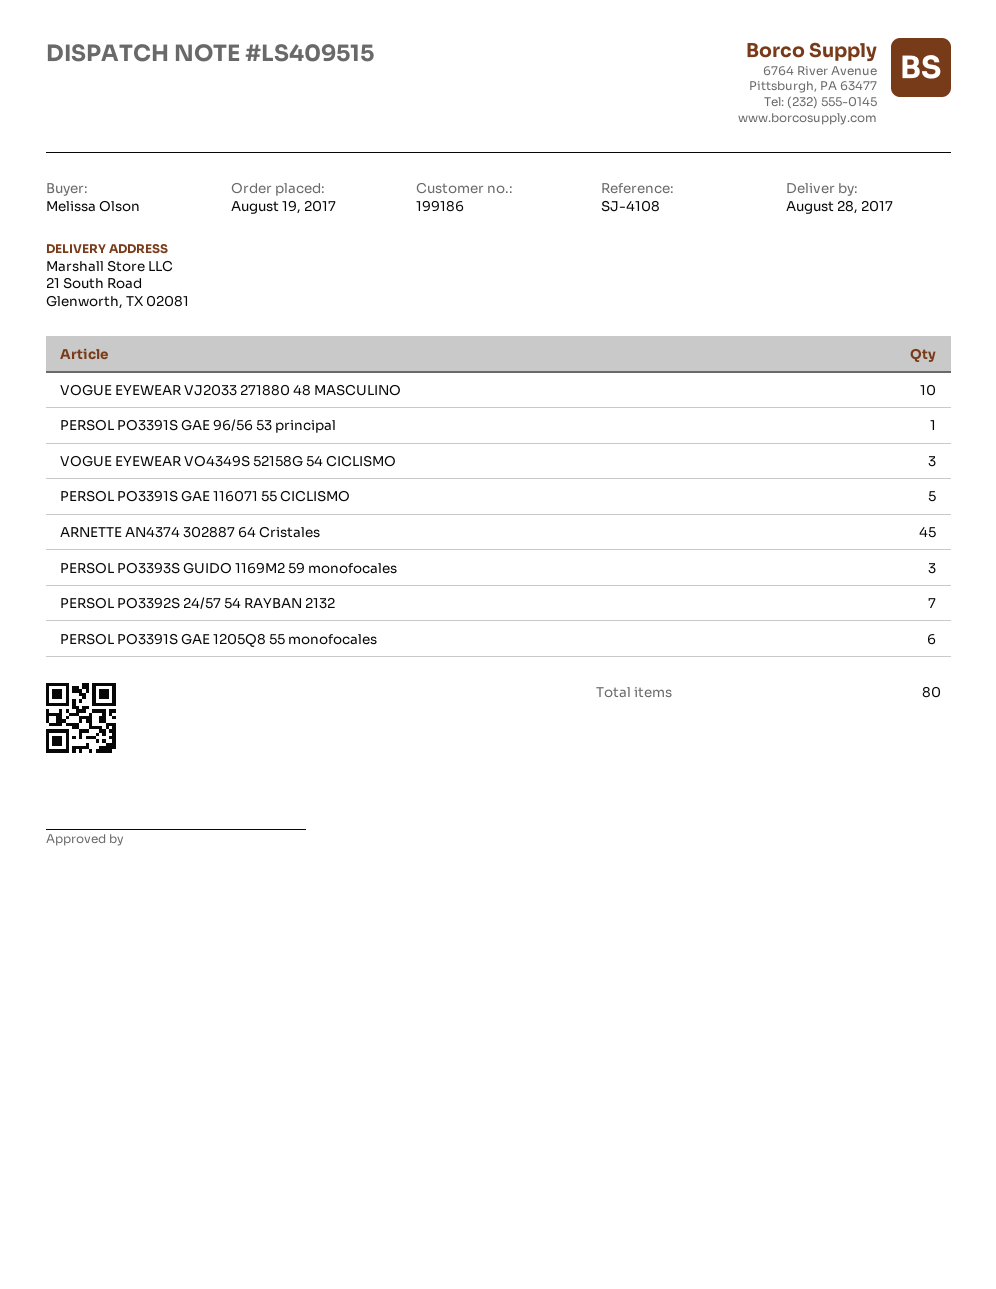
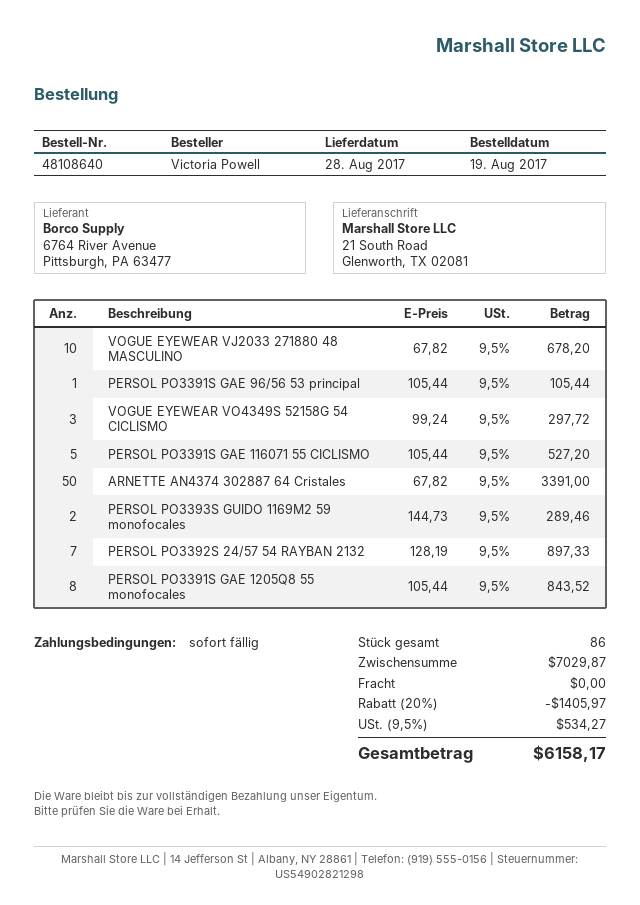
ordered by: Melissa Olson -> Victoria Powell
ARNETTE AN4374 302887 64 Cristales: 45 -> 50
PERSOL PO3393S GUIDO 1169M2 59 monofocales: 3 -> 2
PERSOL PO3391S GAE 1205Q8 55 monofocales: 6 -> 8
total quantity: 80 -> 86

